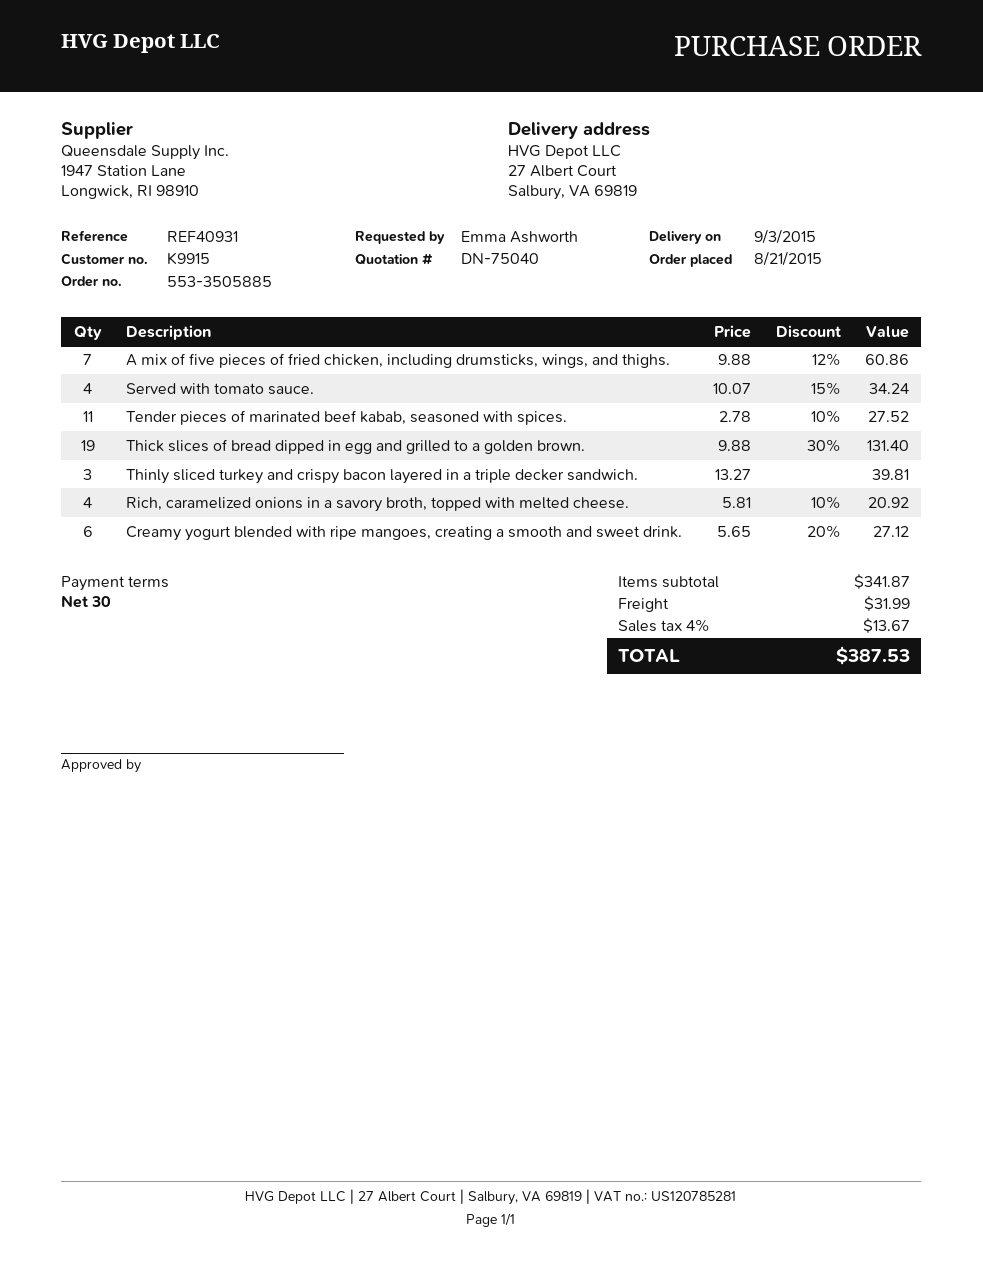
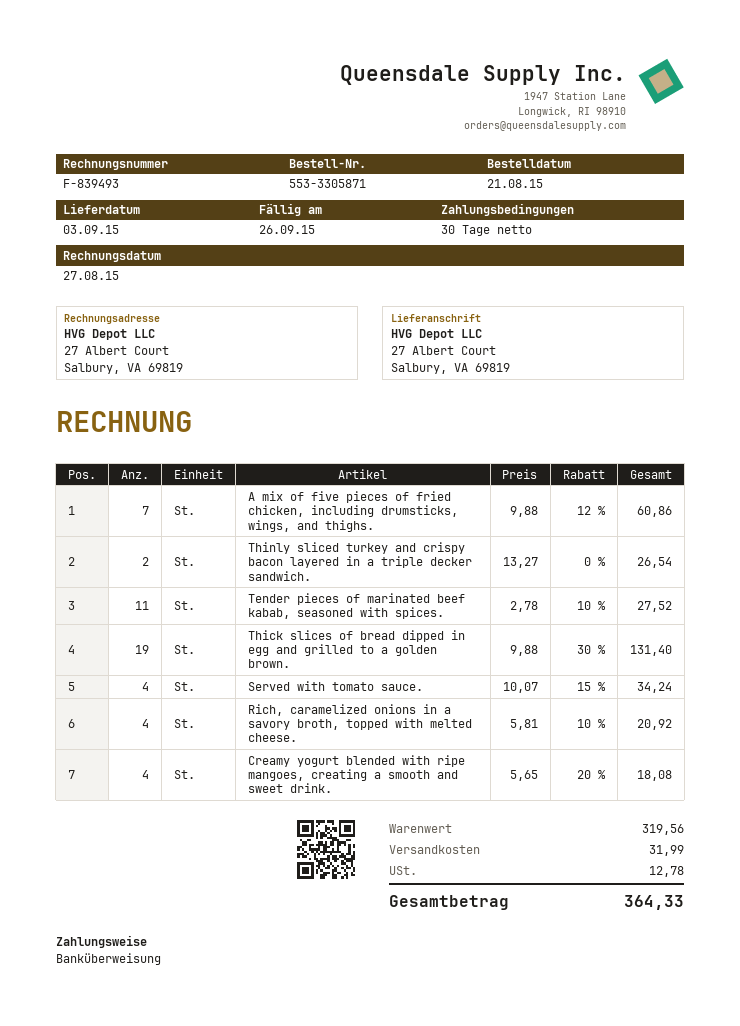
order number: 553-3505885 -> 553-3305871
Thinly sliced turkey and crispy bacon layered in a triple decker sandwich.: 3 x 13.27 = 39.81 -> 2 x 13.27 = 26.54
Creamy yogurt blended with ripe mangoes, creating a smooth and sweet drink.: 6 x 5.65 - 20% = 27.12 -> 4 x 5.65 - 20% = 18.08
subtotal: 341.87 -> 319.56
tax: 13.67 -> 12.78
total: 387.53 -> 364.33

